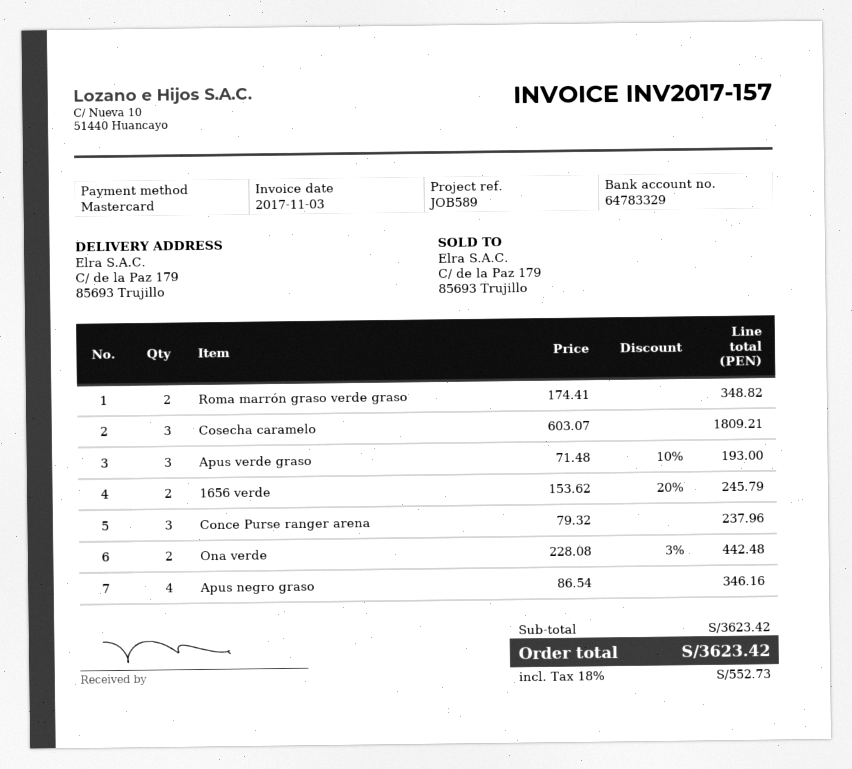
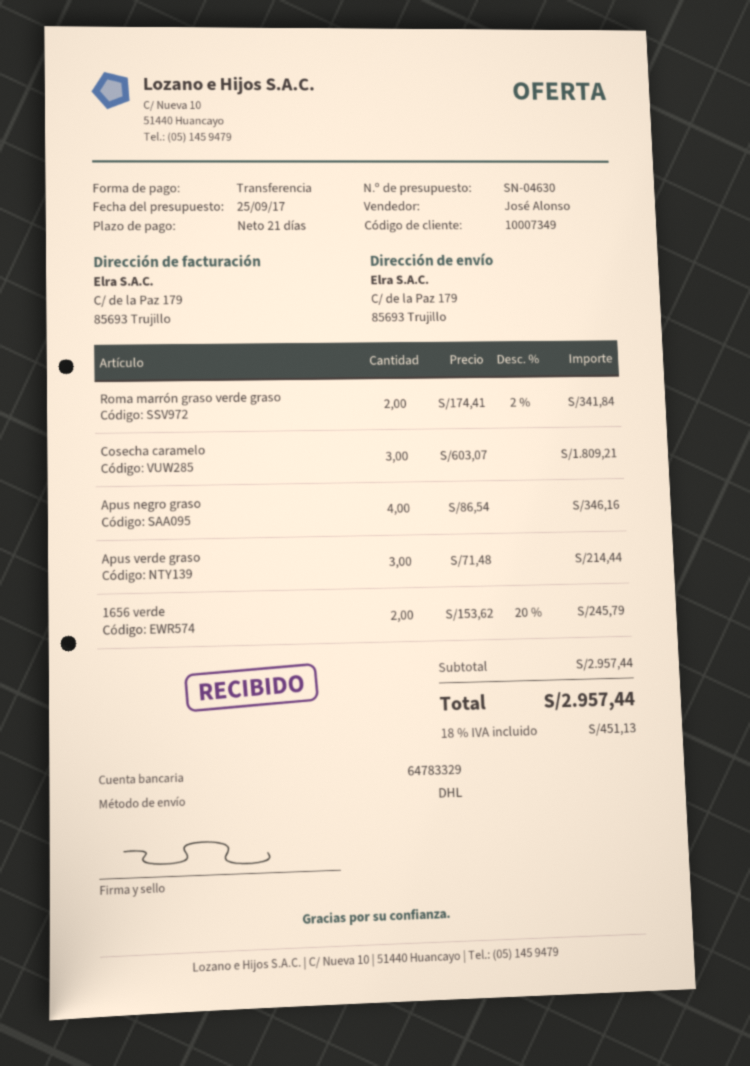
payment method: Mastercard -> bank transfer
Roma marrón graso verde graso: 2 x 174.41 = 348.82 -> 2 x 174.41 - 2% = 341.84
Apus verde graso: 3 x 71.48 - 10% = 193.00 -> 3 x 71.48 = 214.44
Conce Purse ranger arena: 3 x 79.32 = 237.96 -> none
Ona verde: 2 x 228.08 - 3% = 442.48 -> none
subtotal: 3623.42 -> 2957.44
tax: 18% = 552.73 -> 18% = 451.13
total: 3623.42 -> 2957.44

